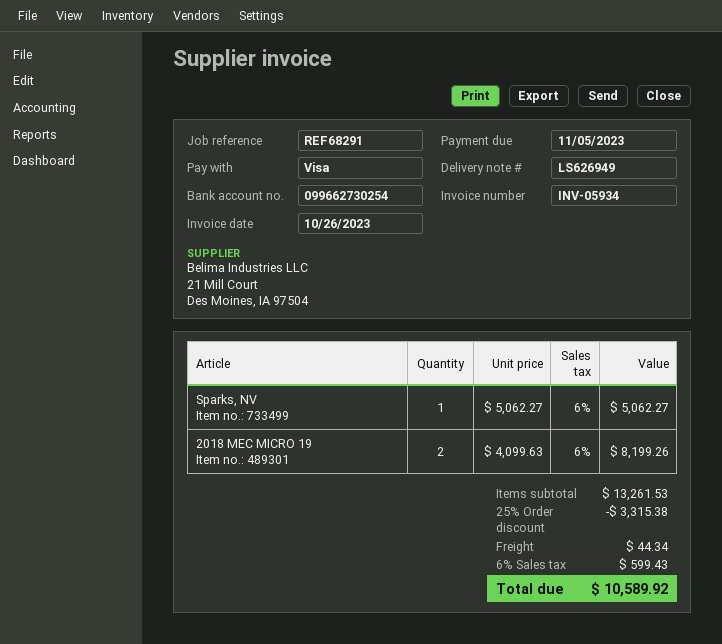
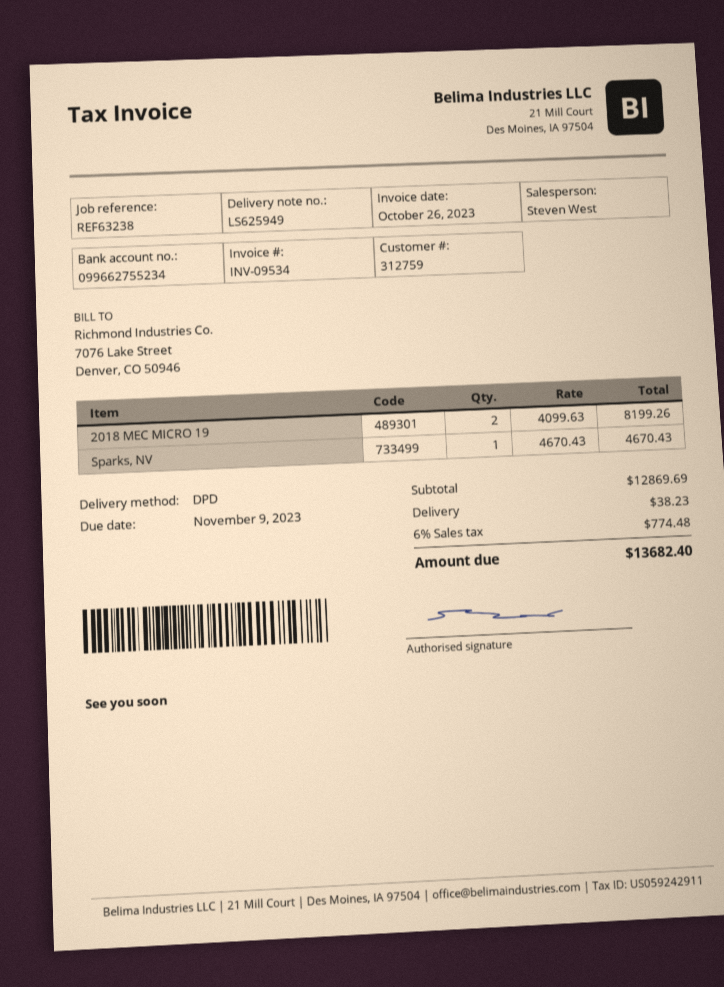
delivery note number: LS626949 -> LS625949
invoice number: INV-05934 -> INV-09534
due date: 2023-11-05 -> 2023-11-09
reference: REF68291 -> REF63238
bank account: 099662730254 -> 099662755234
Sparks, NV: 1 x 5062.27 = 5062.27 -> 1 x 4670.43 = 4670.43
subtotal: 13261.53 -> 12869.69
discount: 25% = 3315.38 -> none
shipping: 44.34 -> 38.23
tax: 6% = 599.43 -> 6% = 774.48
total: 10589.92 -> 13682.40

